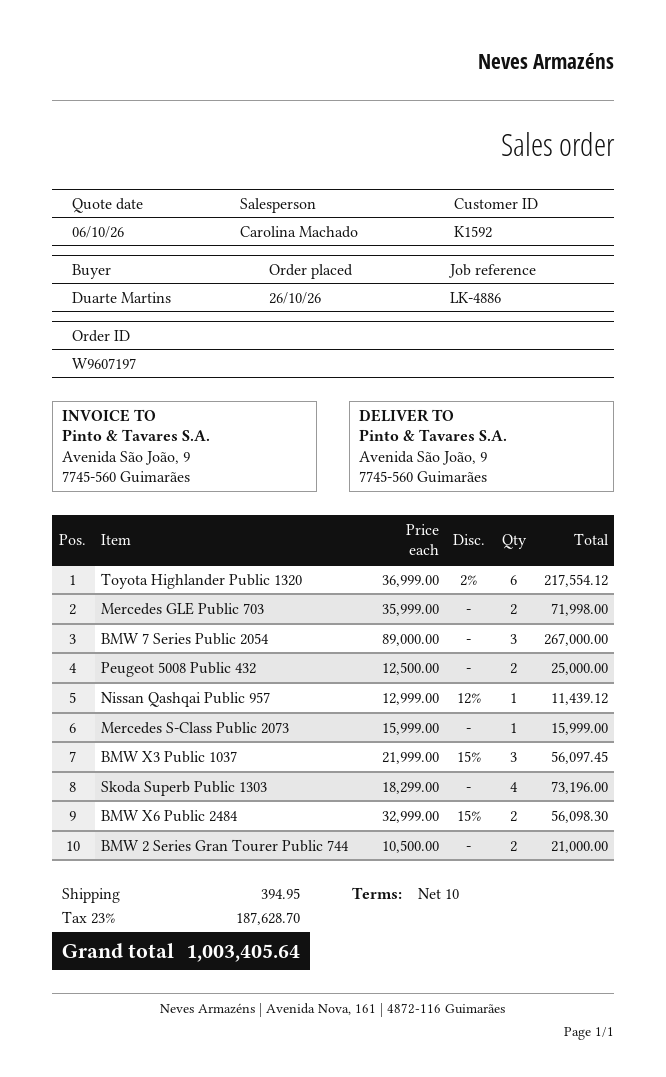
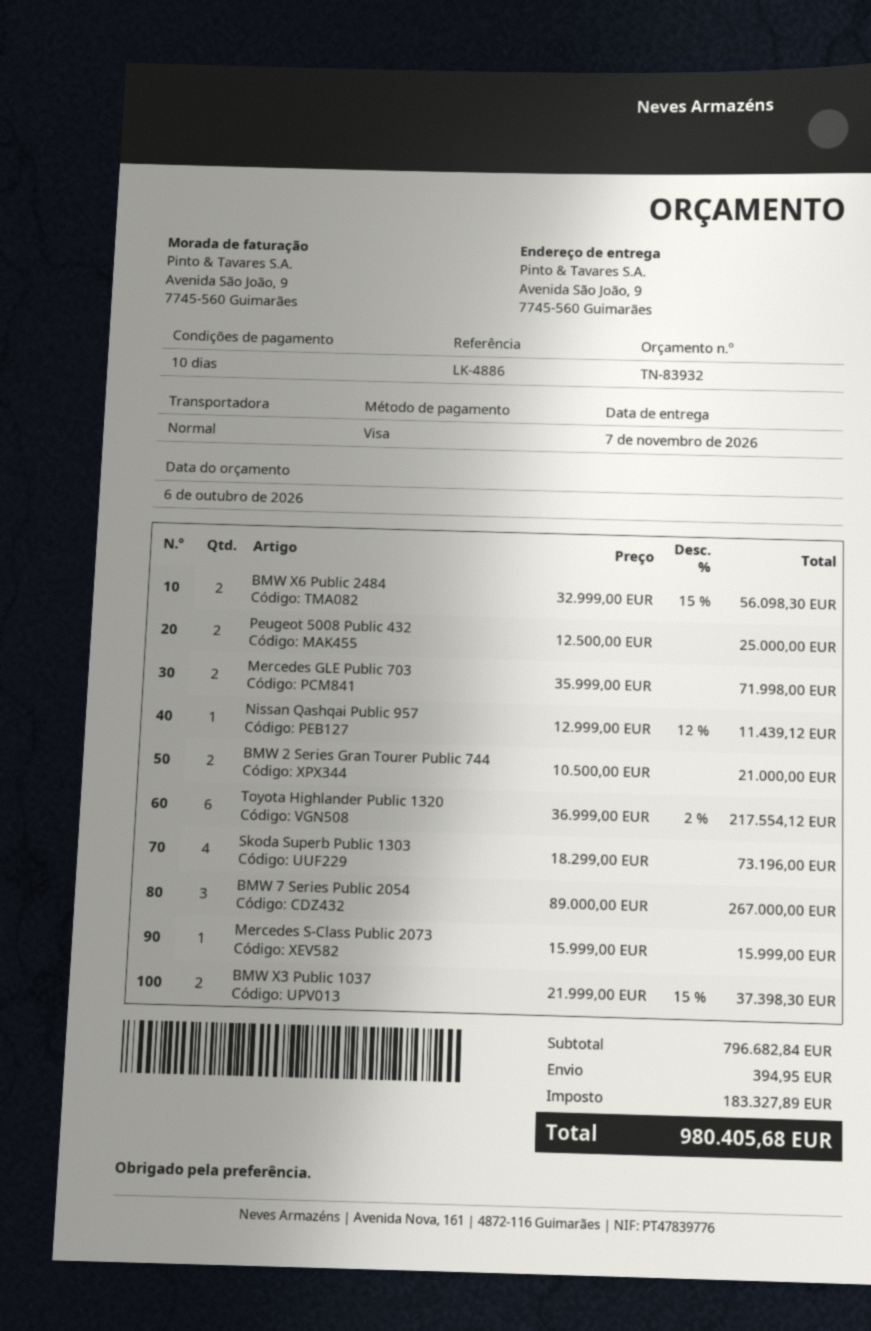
BMW X3 Public 1037: 3 x 21999.00 - 15% = 56097.45 -> 2 x 21999.00 - 15% = 37398.30
tax: 187628.70 -> 183327.89
total: 1003405.64 -> 980405.68

